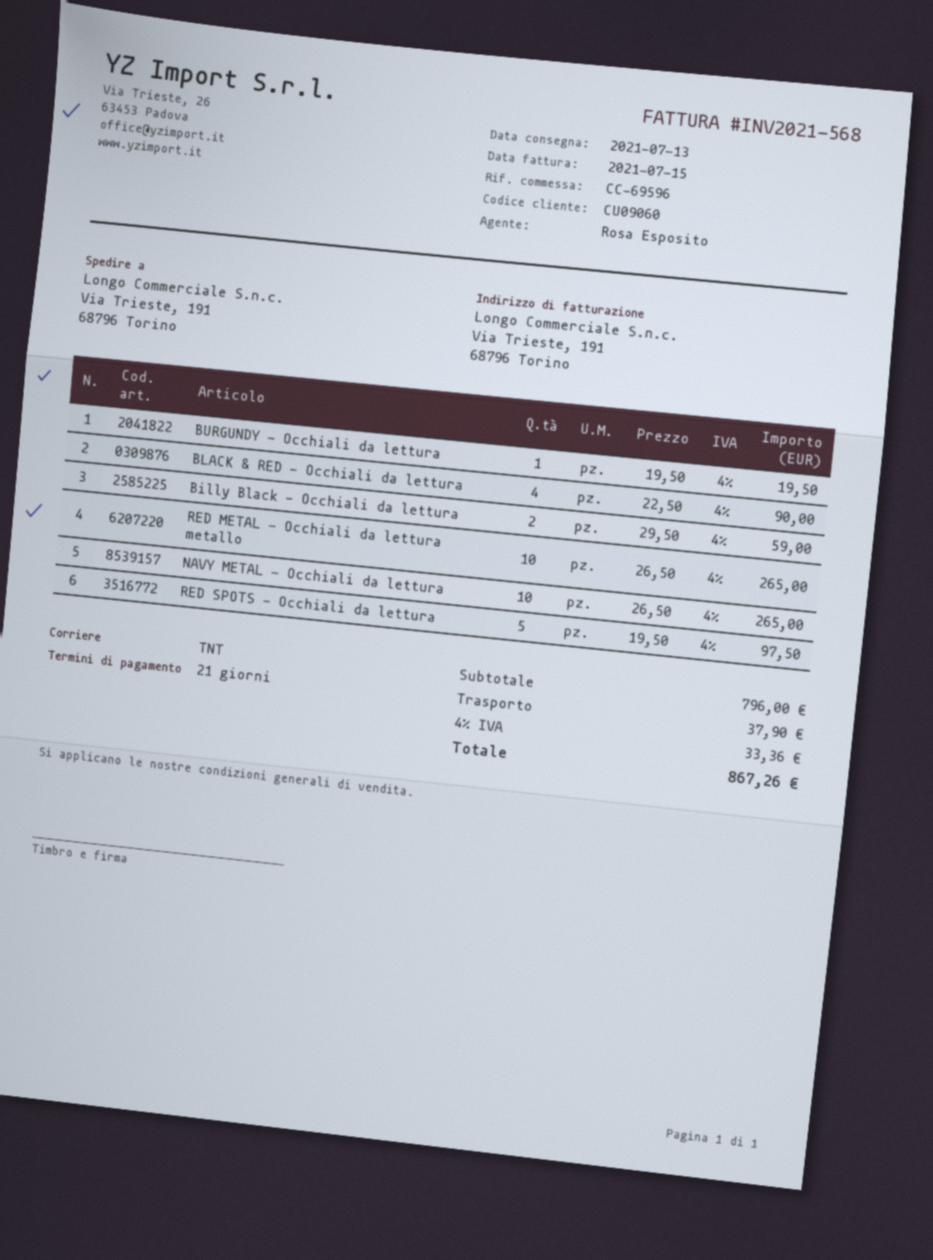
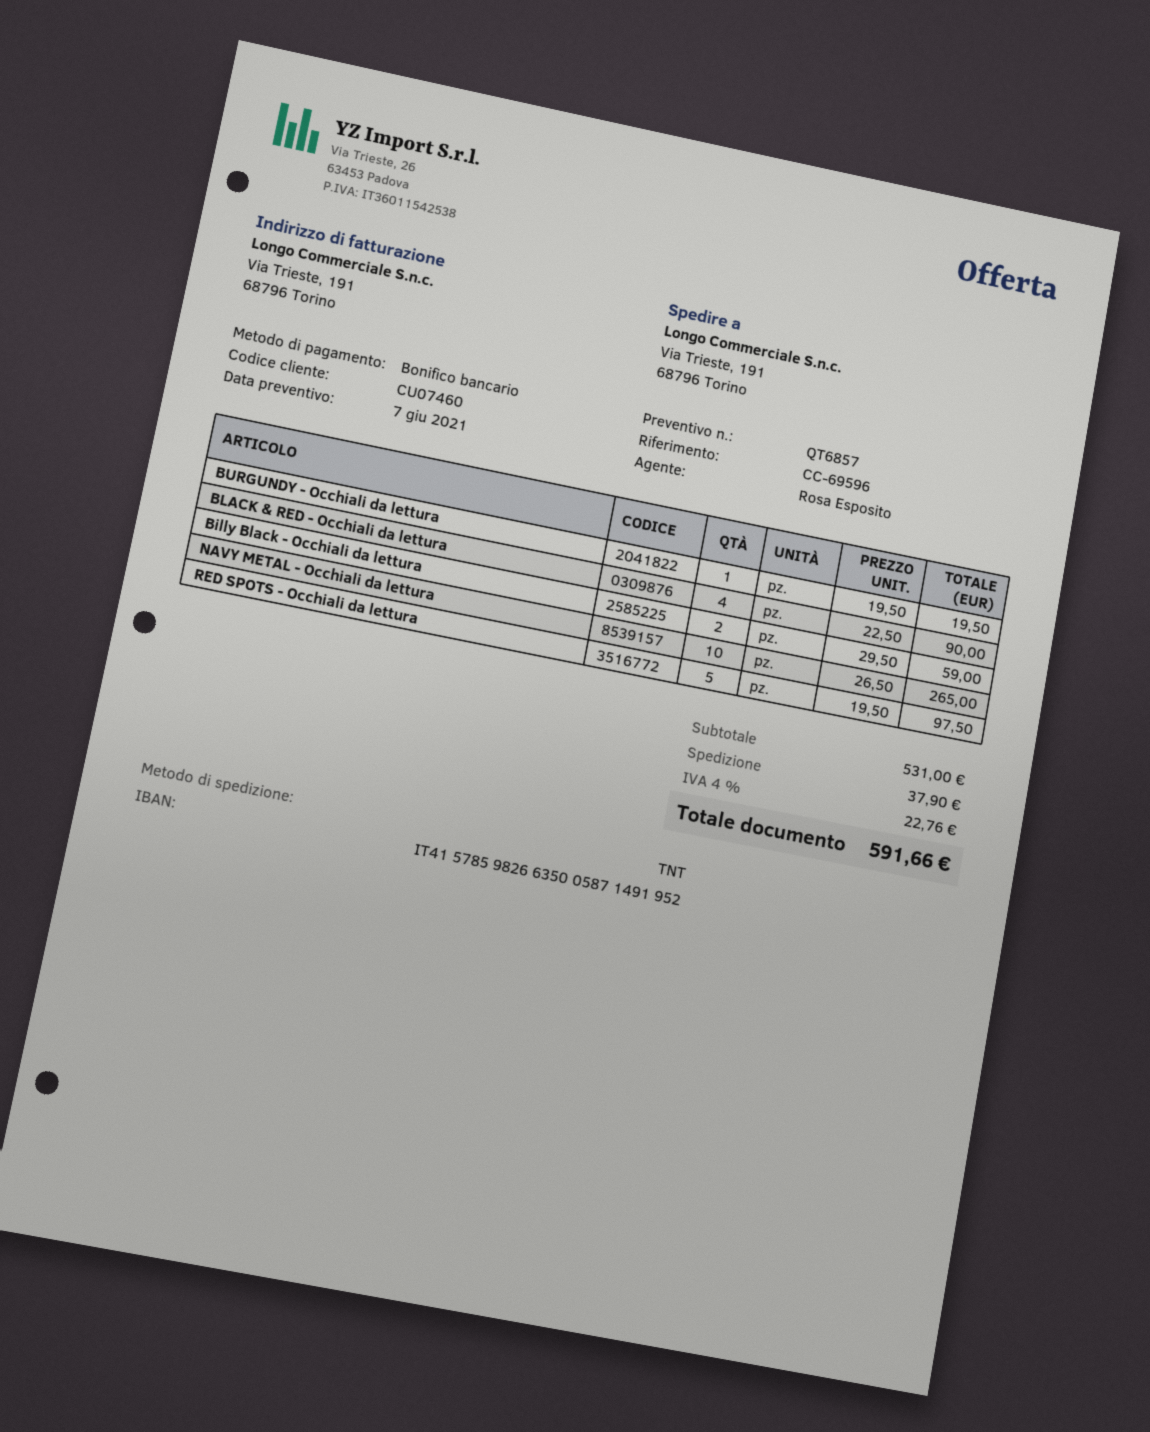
customer number: CU09060 -> CU07460
RED METAL - Occhiali da lettura metallo: 10 x 26.50 = 265.00 -> none
subtotal: 796.00 -> 531.00
tax: 4% = 33.36 -> 4% = 22.76
total: 867.26 -> 591.66

